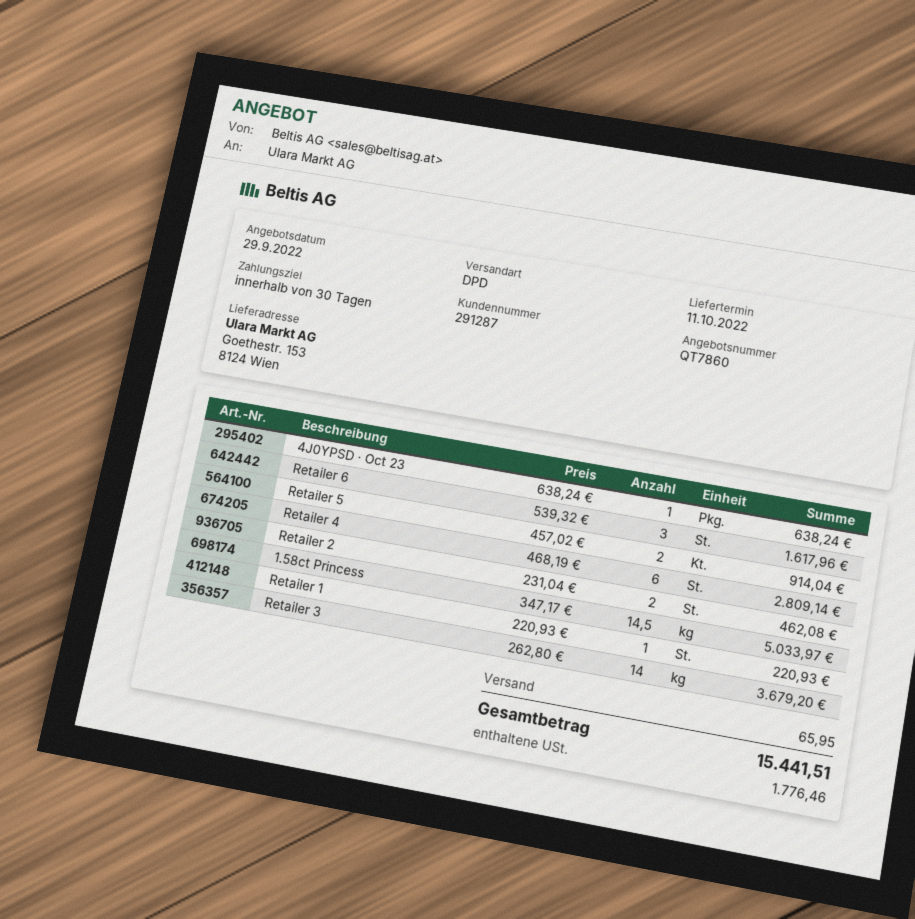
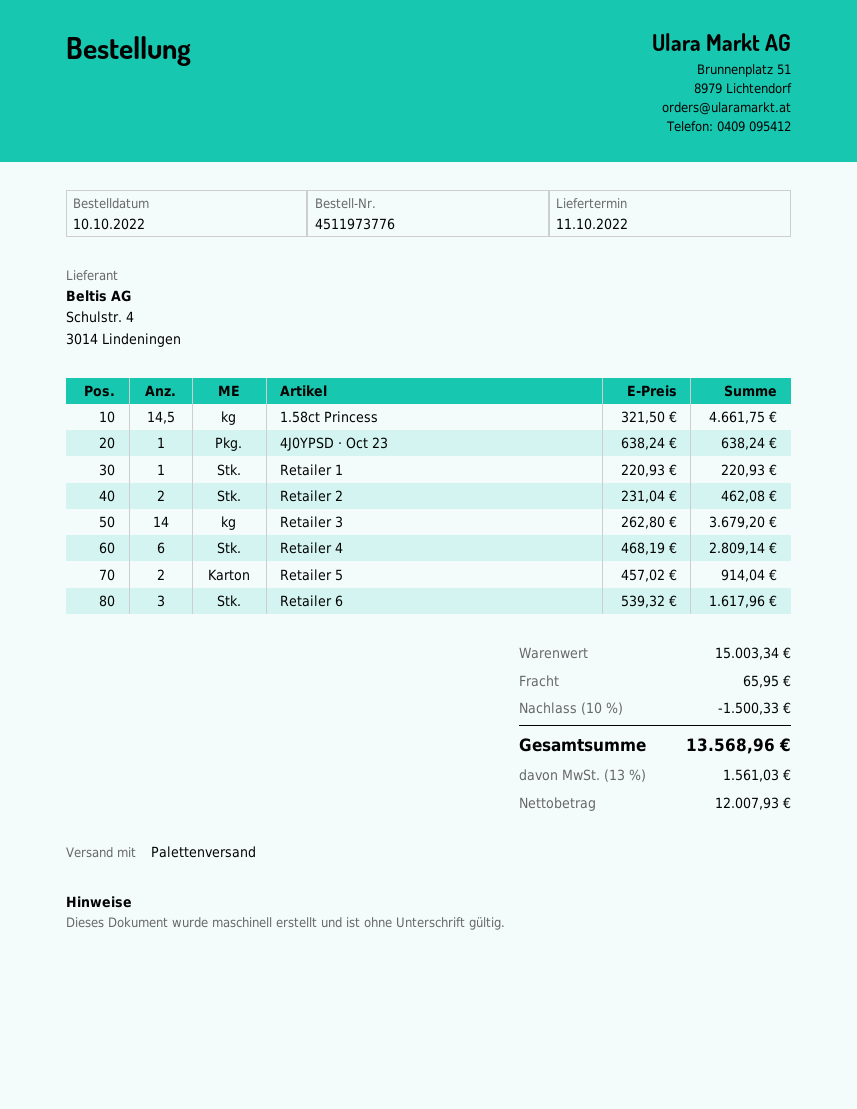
shipping method: DPD -> pallet freight
1.58ct Princess: 14.5 x 347.17 = 5033.97 -> 14.5 x 321.50 = 4661.75
discount: none -> 10% = 1500.33
tax: 1776.46 -> 1561.03
total: 15441.51 -> 13568.96

